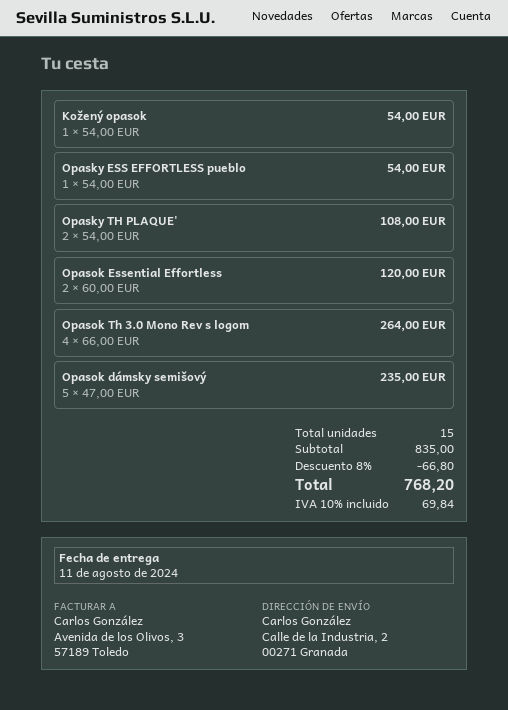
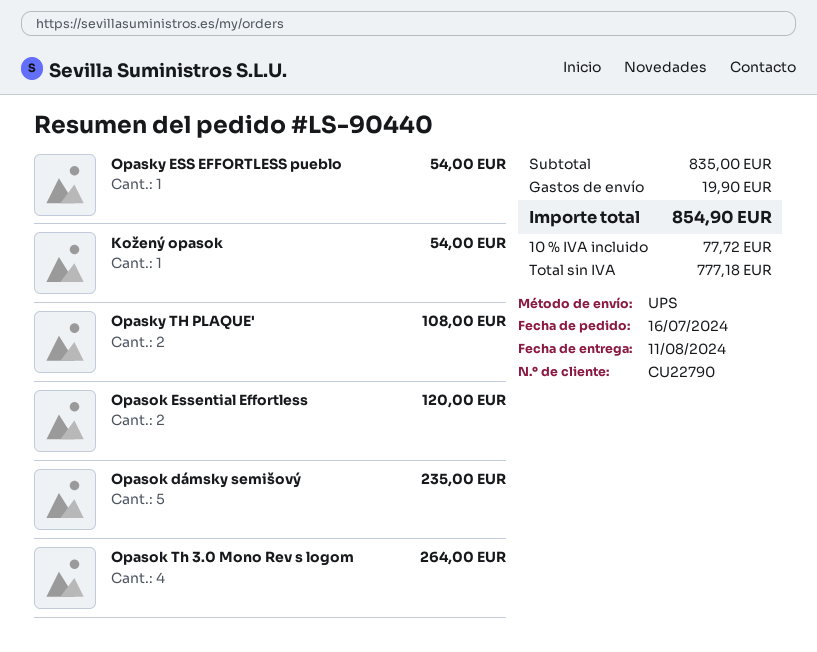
discount: 8% = 66.80 -> none
shipping: none -> 19.90
tax: 10% = 69.84 -> 10% = 77.72
total: 768.20 -> 854.90

